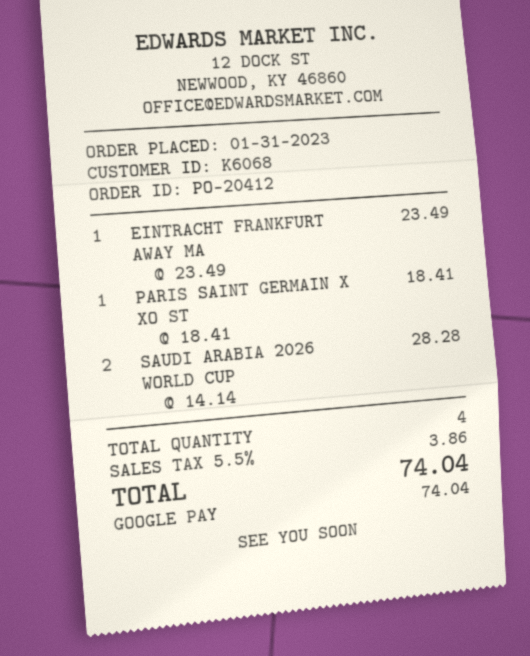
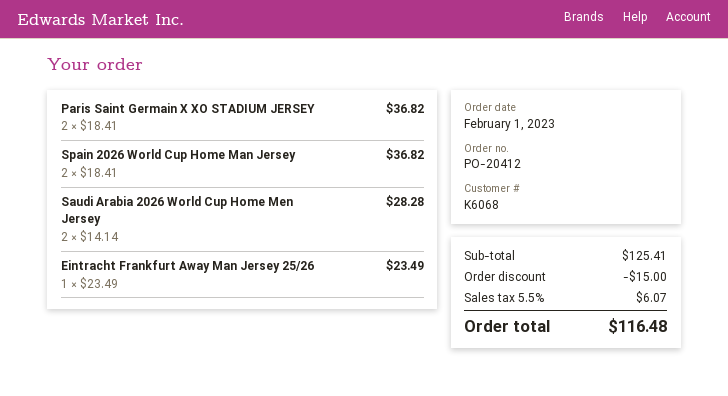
order date: 2023-01-31 -> 2023-02-01
PARIS SAINT GERMAIN X XO ST: 1 x 18.41 = 18.41 -> 2 x 18.41 = 36.82
Spain 2026 World Cup Home Man Jersey: none -> 2 x 18.41 = 36.82
discount: none -> 15.00
tax: 5.5% = 3.86 -> 5.5% = 6.07
total: 74.04 -> 116.48

